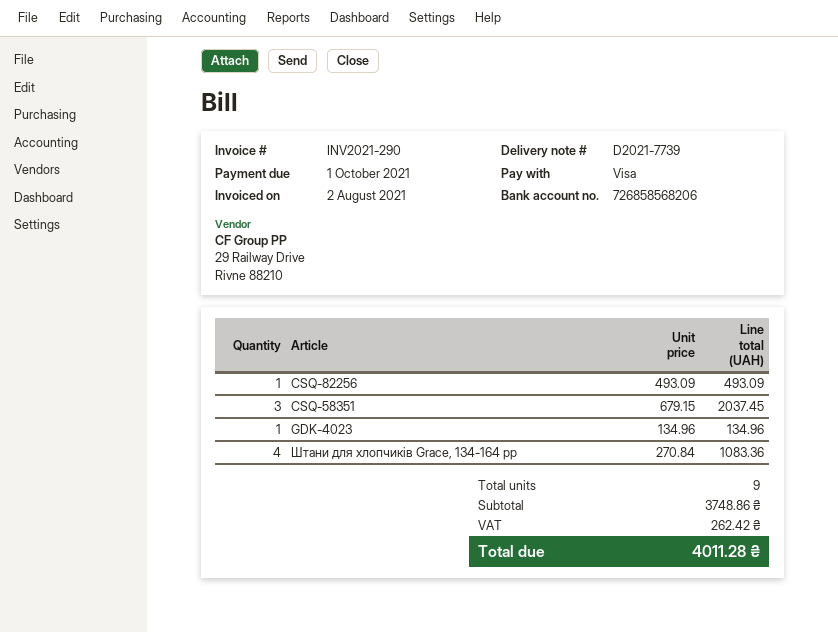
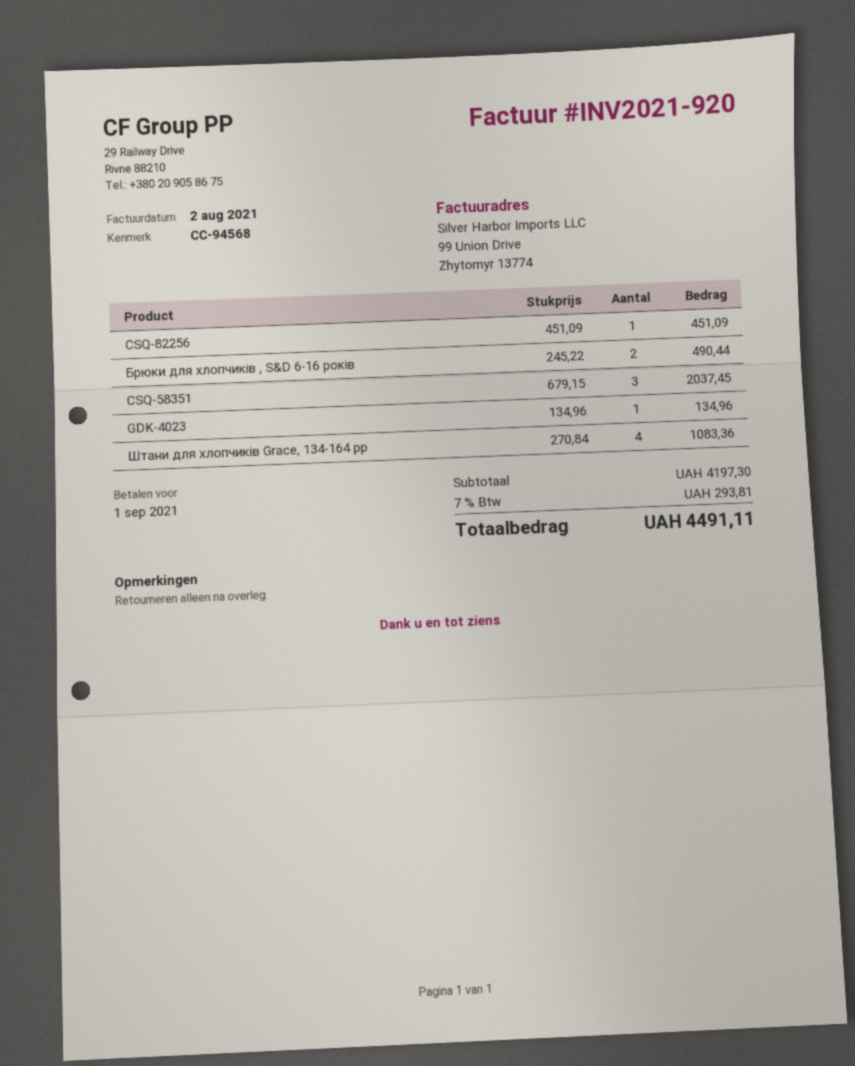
invoice number: INV2021-290 -> INV2021-920
due date: 2021-10-01 -> 2021-09-01
CSQ-82256: 1 x 493.09 = 493.09 -> 1 x 451.09 = 451.09
Брюки для хлопчиків , S&D 6-16 років: none -> 2 x 245.22 = 490.44
subtotal: 3748.86 -> 4197.30
tax: 262.42 -> 293.81
total: 4011.28 -> 4491.11

